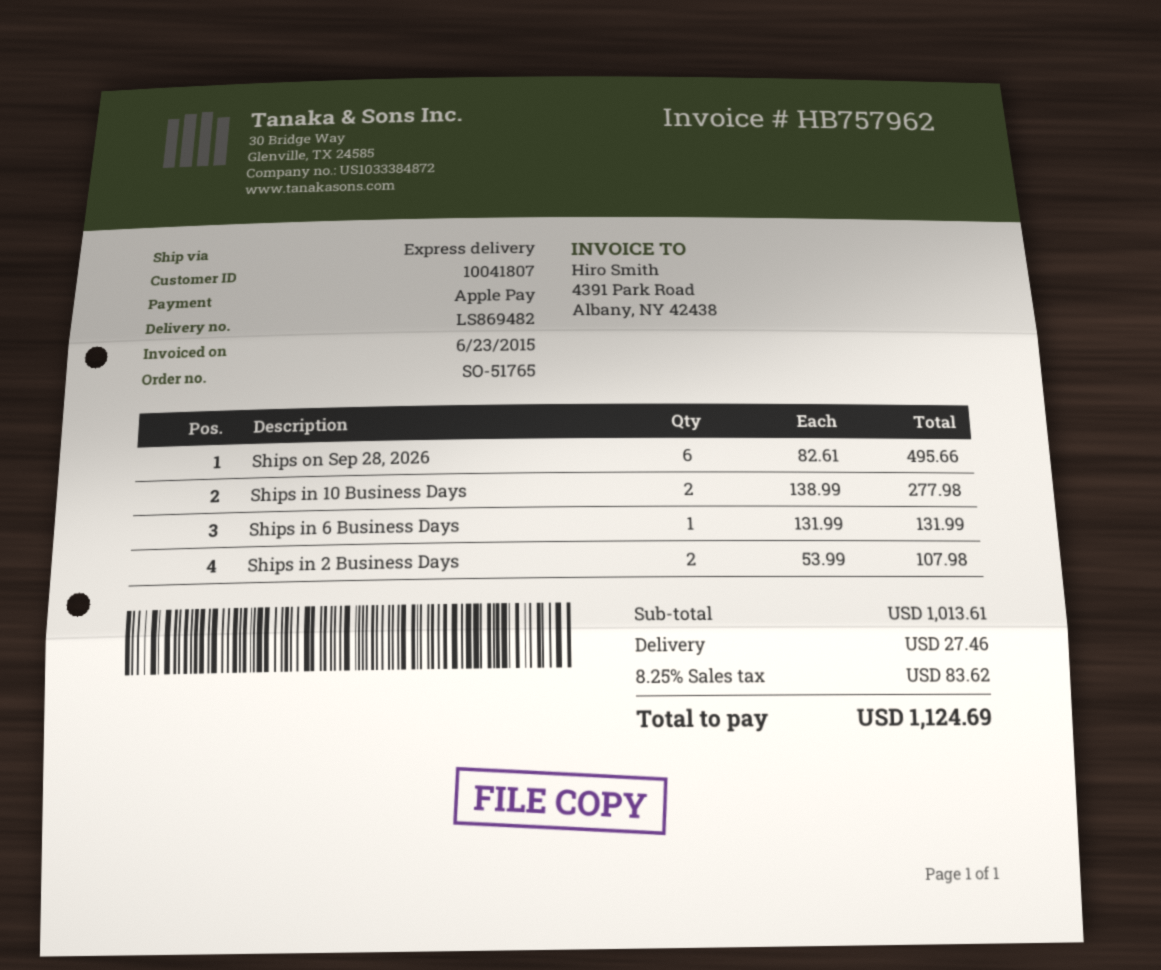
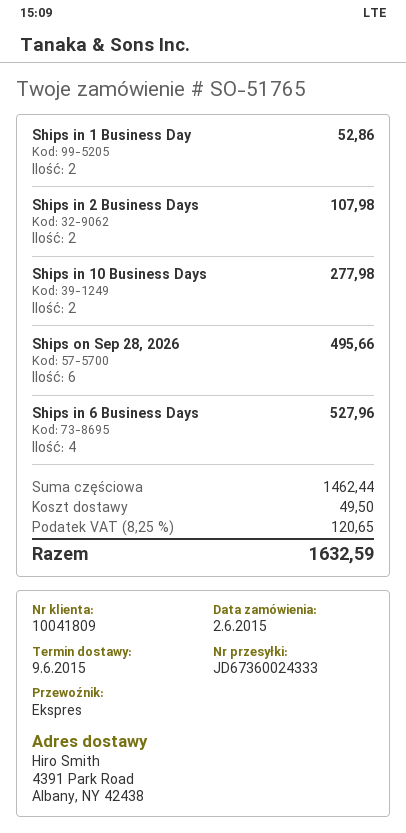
customer number: 10041807 -> 10041809
Ships in 6 Business Days: 1 for 131.99 -> 4 for 527.96
Ships in 1 Business Day: none -> 2 for 52.86
subtotal: 1013.61 -> 1462.44
shipping: 27.46 -> 49.50
tax: 8.25% = 83.62 -> 8.25% = 120.65
total: 1124.69 -> 1632.59

